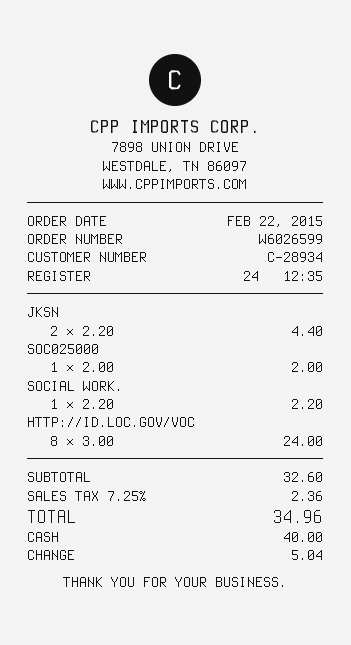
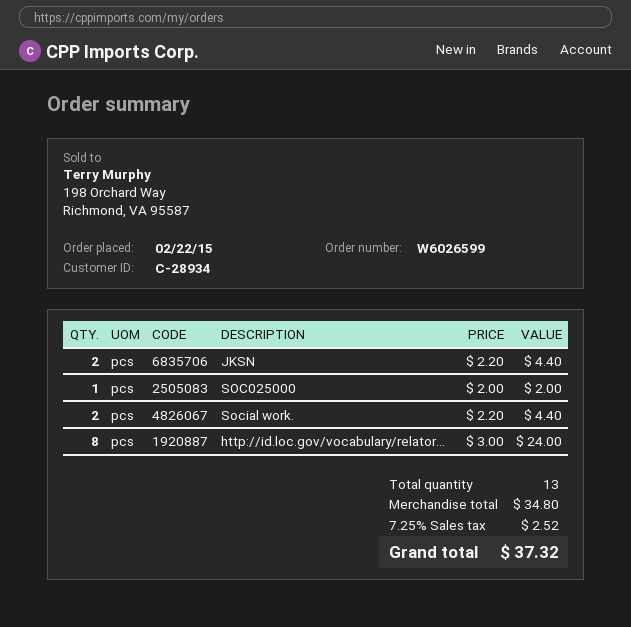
SOCIAL WORK.: 1 x 2.20 = 2.20 -> 2 x 2.20 = 4.40
subtotal: 32.60 -> 34.80
tax: 7.25% = 2.36 -> 7.25% = 2.52
total: 34.96 -> 37.32

